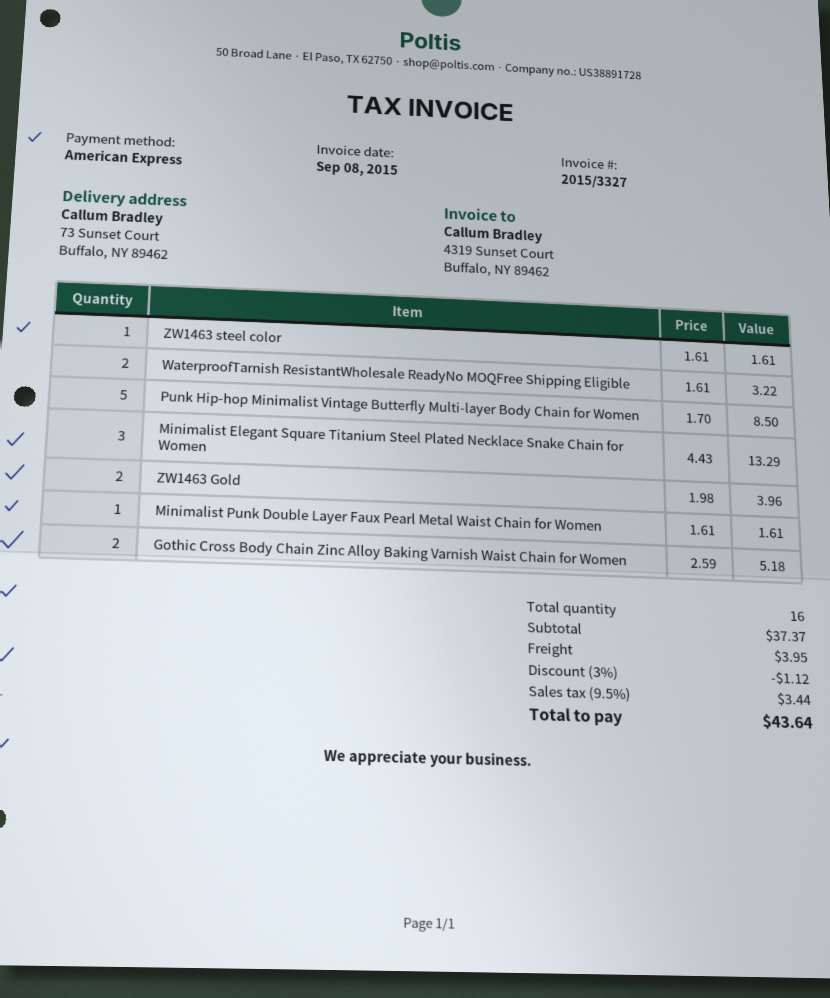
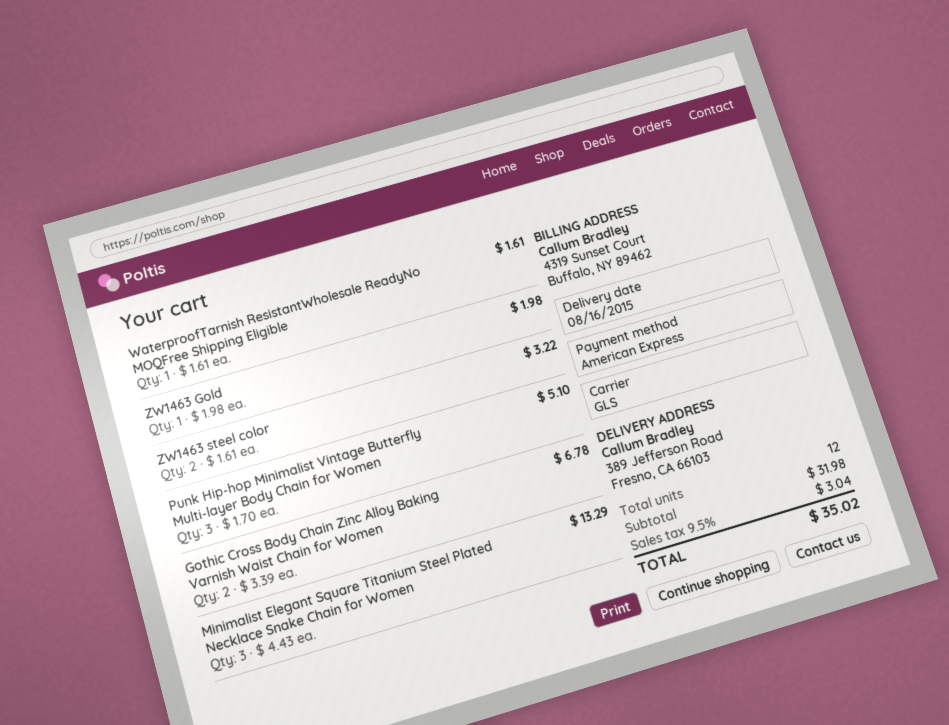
ship to: 73 Sunset Court, Buffalo, NY 89462 -> 389 Jefferson Road, Fresno, CA 66103
ZW1463 steel color: 1 x 1.61 = 1.61 -> 2 x 1.61 = 3.22
WaterproofTarnish ResistantWholesale ReadyNo MOQFree Shipping Eligible: 2 x 1.61 = 3.22 -> 1 x 1.61 = 1.61
Punk Hip-hop Minimalist Vintage Butterfly Multi-layer Body Chain for Women: 5 x 1.70 = 8.50 -> 3 x 1.70 = 5.10
ZW1463 Gold: 2 x 1.98 = 3.96 -> 1 x 1.98 = 1.98
Minimalist Punk Double Layer Faux Pearl Metal Waist Chain for Women: 1 x 1.61 = 1.61 -> none
Gothic Cross Body Chain Zinc Alloy Baking Varnish Waist Chain for Women: 2 x 2.59 = 5.18 -> 2 x 3.39 = 6.78
total quantity: 16 -> 12
subtotal: 37.37 -> 31.98
discount: 3% = 1.12 -> none
shipping: 3.95 -> none
tax: 9.5% = 3.44 -> 9.5% = 3.04
total: 43.64 -> 35.02

